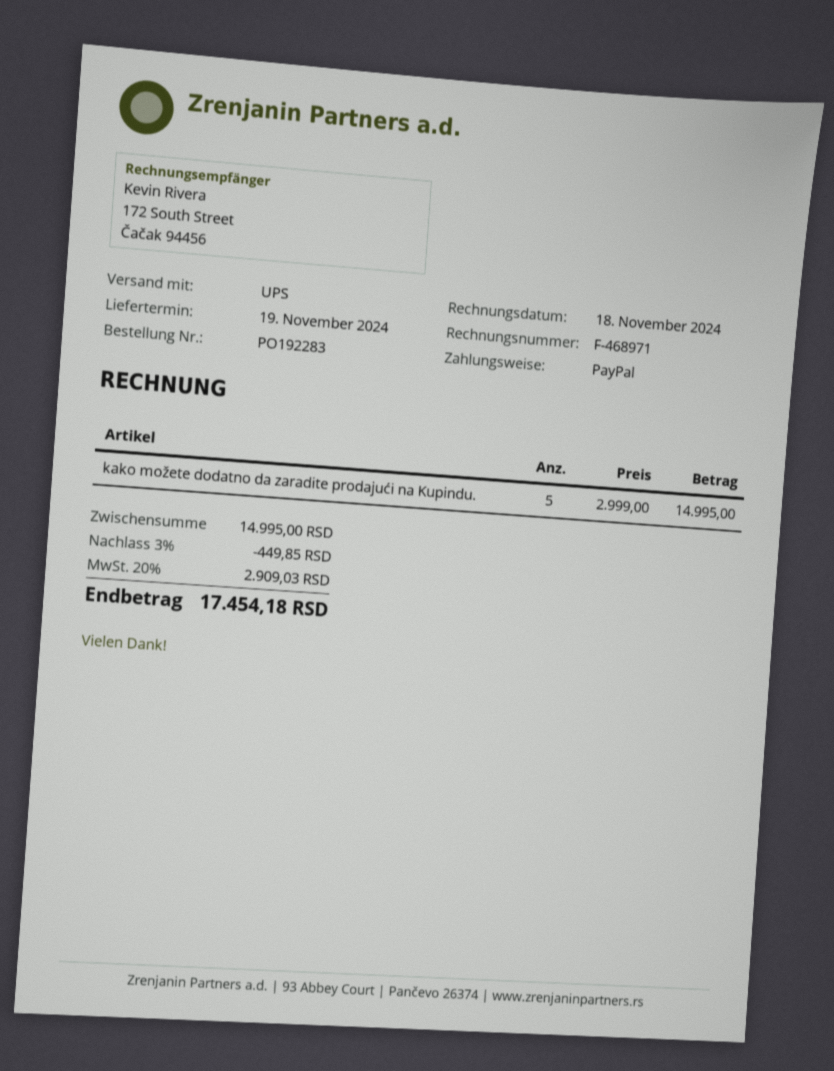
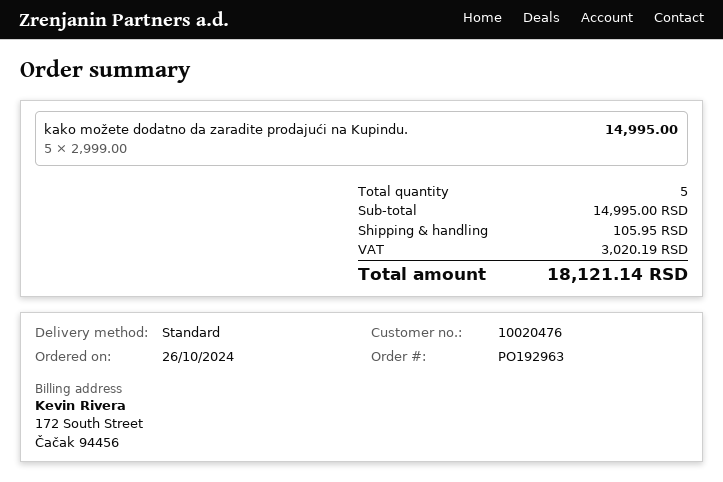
order number: PO192283 -> PO192963
shipping method: UPS -> standard
discount: 3% = 449.85 -> none
shipping: none -> 105.95
tax: 2909.03 -> 3020.19
total: 17454.18 -> 18121.14

